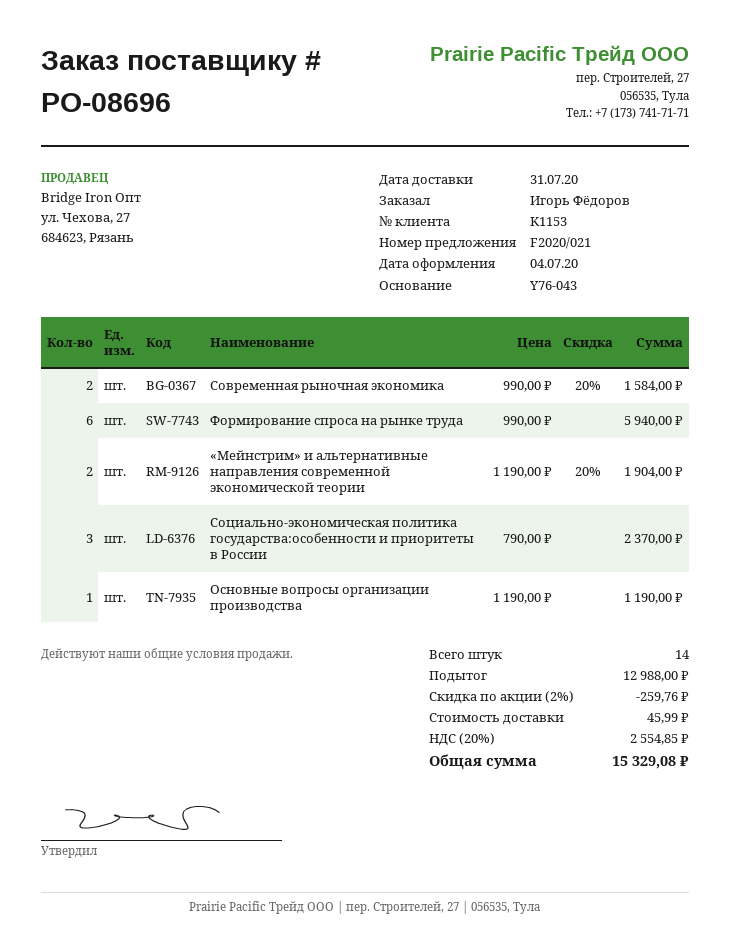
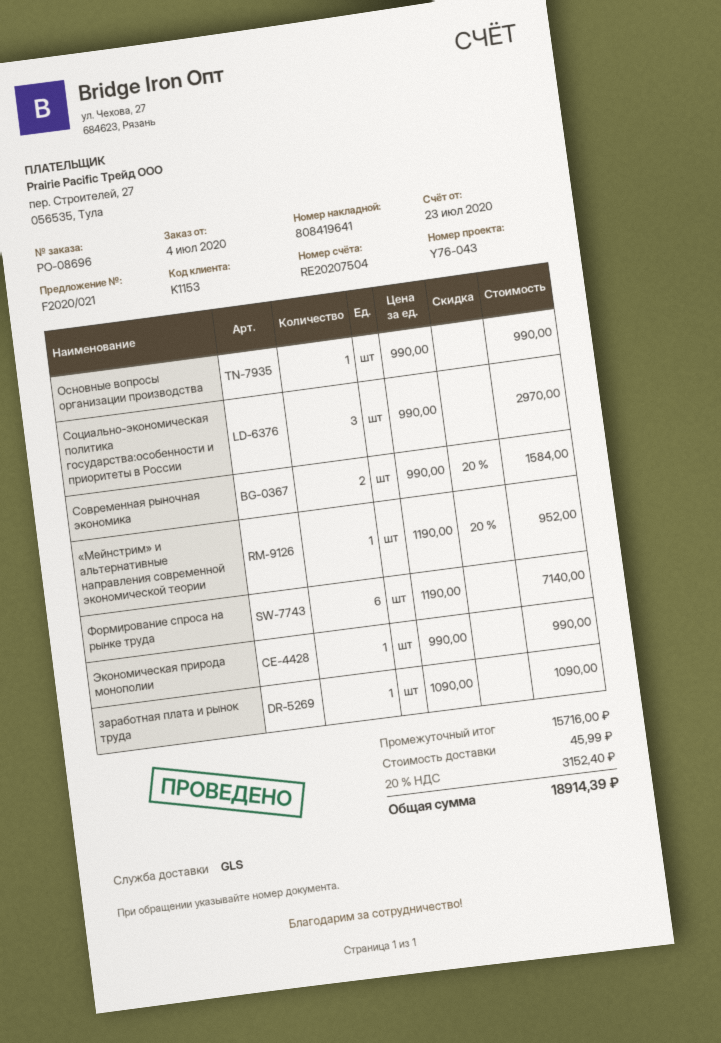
Формирование спроса на рынке труда: 6 x 990.00 = 5940.00 -> 6 x 1190.00 = 7140.00
«Мейнстрим» и альтернативные направления современной экономической теории: 2 x 1190.00 - 20% = 1904.00 -> 1 x 1190.00 - 20% = 952.00
Социально-экономическая политика государства:особенности и приоритеты в России: 3 x 790.00 = 2370.00 -> 3 x 990.00 = 2970.00
Основные вопросы организации производства: 1 x 1190.00 = 1190.00 -> 1 x 990.00 = 990.00
Экономическая природа монополии: none -> 1 x 990.00 = 990.00
заработная плата и рынок труда: none -> 1 x 1090.00 = 1090.00
subtotal: 12988.00 -> 15716.00
discount: 2% = 259.76 -> none
tax: 20% = 2554.85 -> 20% = 3152.40
total: 15329.08 -> 18914.39

